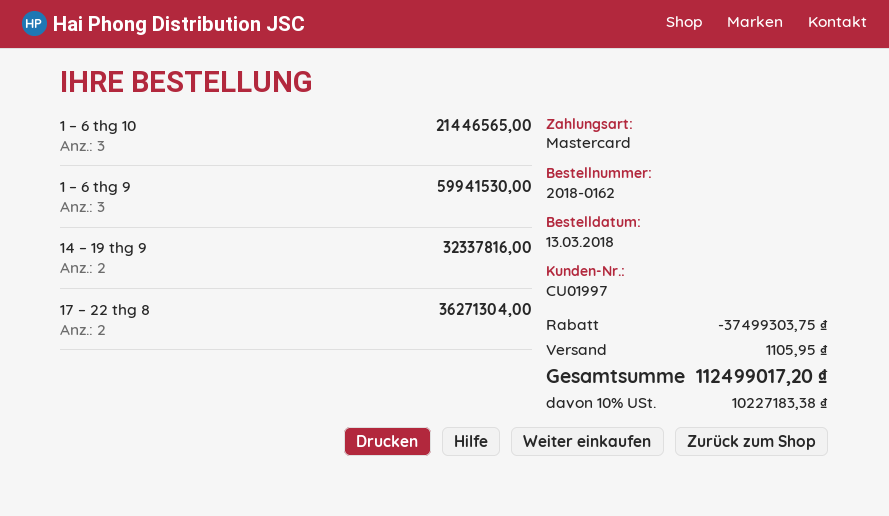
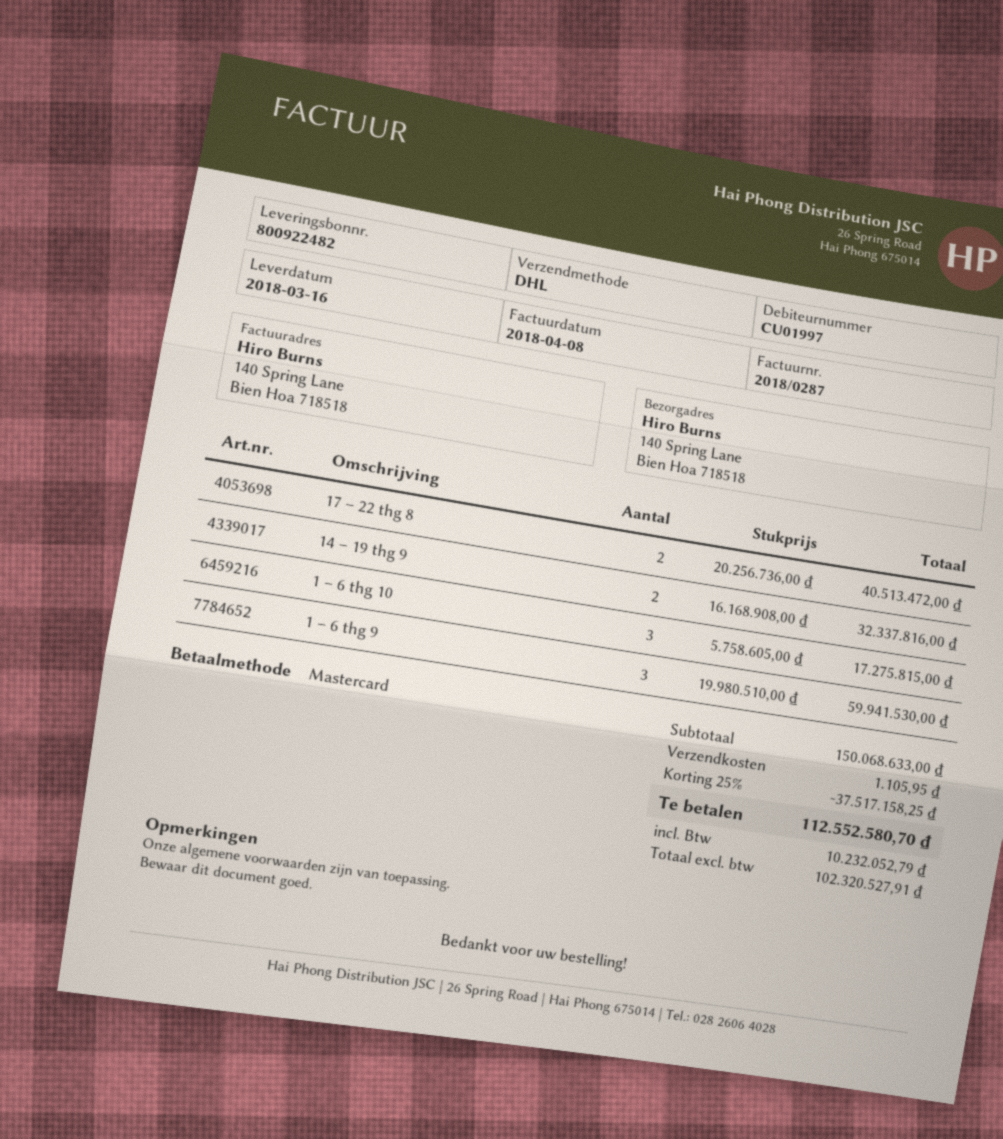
1 – 6 thg 10: 3 for 21446565.00 -> 3 for 17275815.00
17 – 22 thg 8: 2 for 36271304.00 -> 2 for 40513472.00
discount: 37499303.75 -> 37517158.25
tax: 10227183.38 -> 10232052.79
total: 112499017.20 -> 112552580.70

